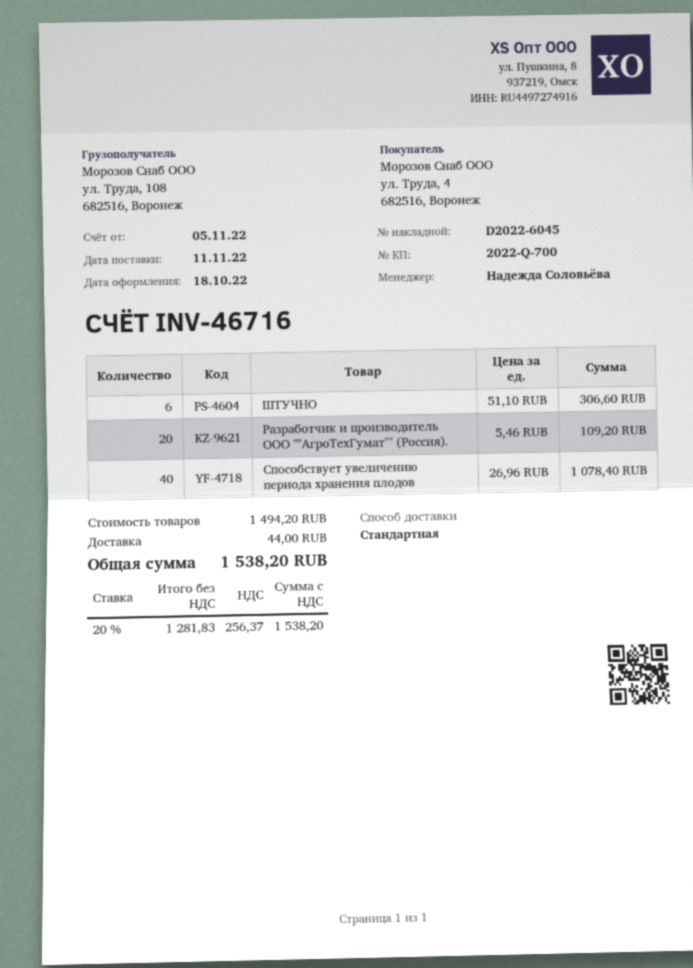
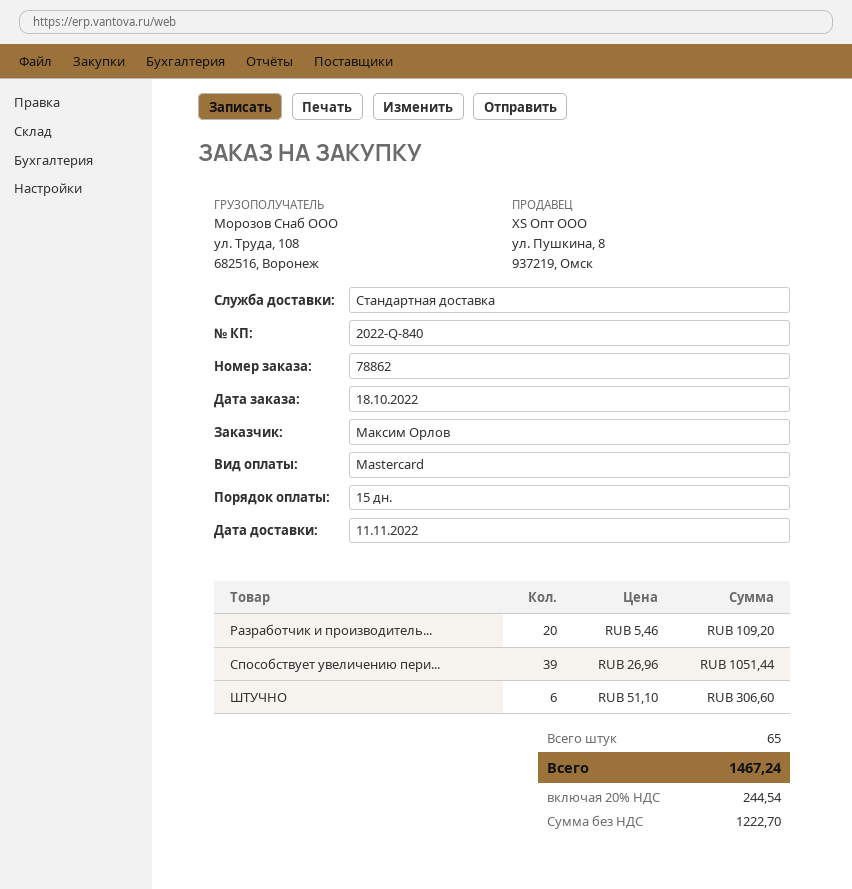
quote number: 2022-Q-700 -> 2022-Q-840
Способствует увеличению периода хранения плодов: 40 x 26.96 = 1078.40 -> 39 x 26.96 = 1051.44
shipping: 44.00 -> none
net: 1281.83 -> 1222.70
tax: 20% = 256.37 -> 20% = 244.54
total: 1538.20 -> 1467.24

